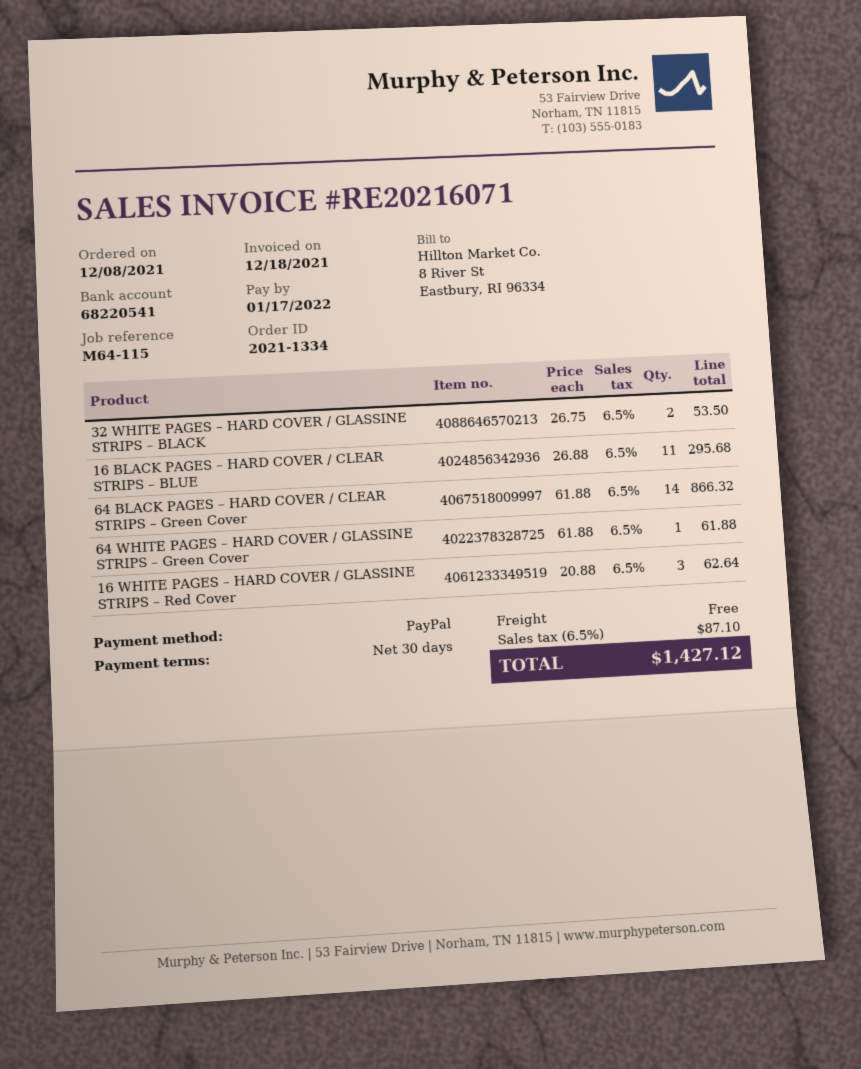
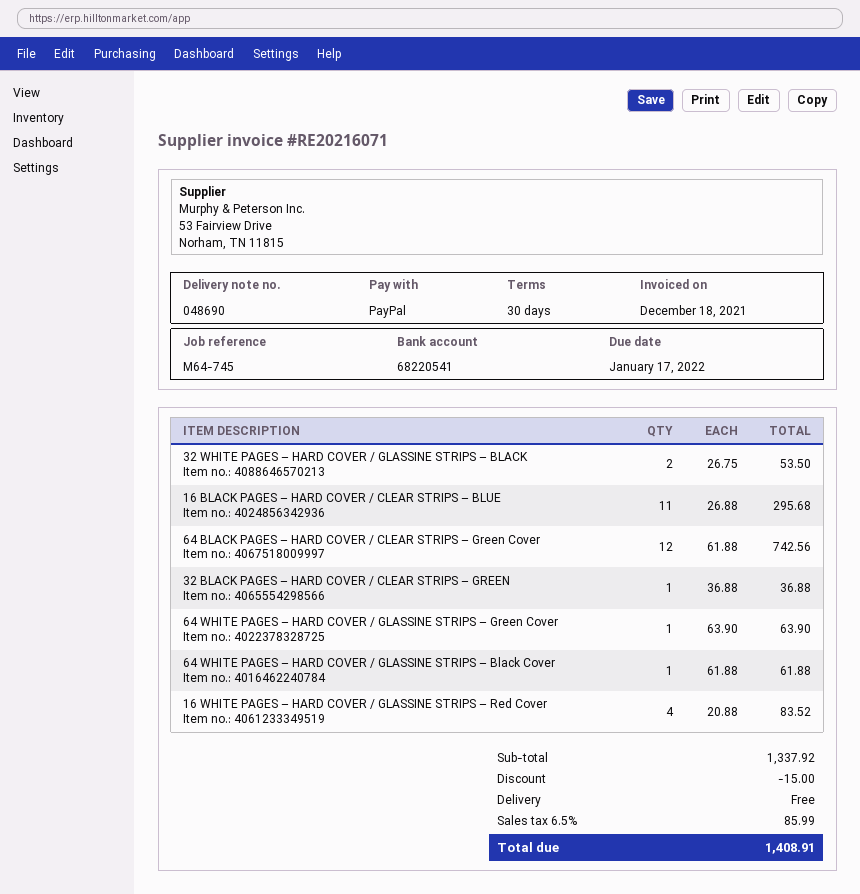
reference: M64-115 -> M64-745
64 BLACK PAGES – HARD COVER / CLEAR STRIPS – Green Cover: 14 x 61.88 = 866.32 -> 12 x 61.88 = 742.56
64 WHITE PAGES – HARD COVER / GLASSINE STRIPS – Green Cover: 1 x 61.88 = 61.88 -> 1 x 63.90 = 63.90
16 WHITE PAGES – HARD COVER / GLASSINE STRIPS – Red Cover: 3 x 20.88 = 62.64 -> 4 x 20.88 = 83.52
32 BLACK PAGES – HARD COVER / CLEAR STRIPS – GREEN: none -> 1 x 36.88 = 36.88
64 WHITE PAGES – HARD COVER / GLASSINE STRIPS – Black Cover: none -> 1 x 61.88 = 61.88
discount: none -> 15.00
tax: 6.5% = 87.10 -> 6.5% = 85.99
total: 1427.12 -> 1408.91

